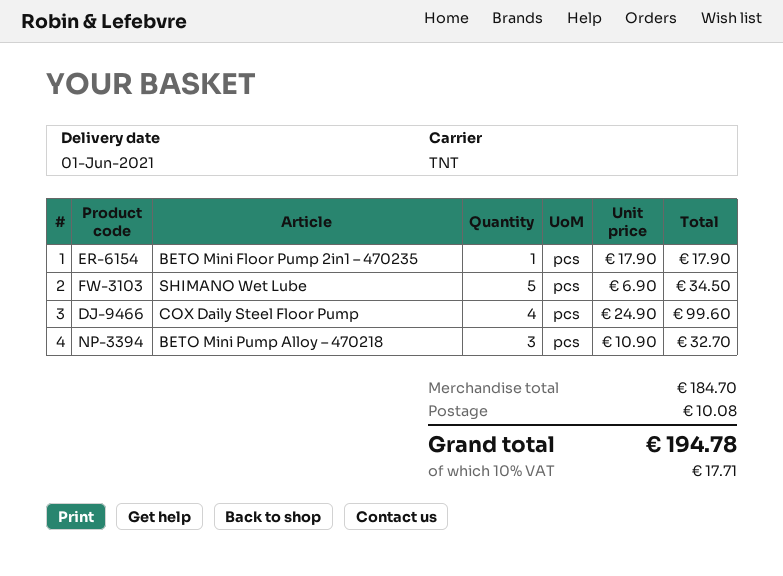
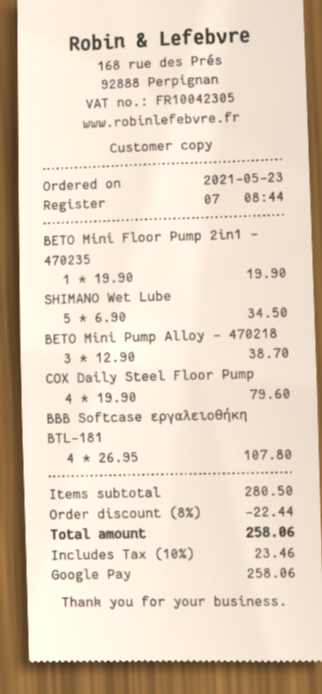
BETO Mini Floor Pump 2in1 – 470235: 1 x 17.90 = 17.90 -> 1 x 19.90 = 19.90
COX Daily Steel Floor Pump: 4 x 24.90 = 99.60 -> 4 x 19.90 = 79.60
BETO Mini Pump Alloy – 470218: 3 x 10.90 = 32.70 -> 3 x 12.90 = 38.70
BBB Softcase εργαλειοθήκη BTL-181: none -> 4 x 26.95 = 107.80
subtotal: 184.70 -> 280.50
discount: none -> 8% = 22.44
shipping: 10.08 -> none
tax: 10% = 17.71 -> 10% = 23.46
total: 194.78 -> 258.06

